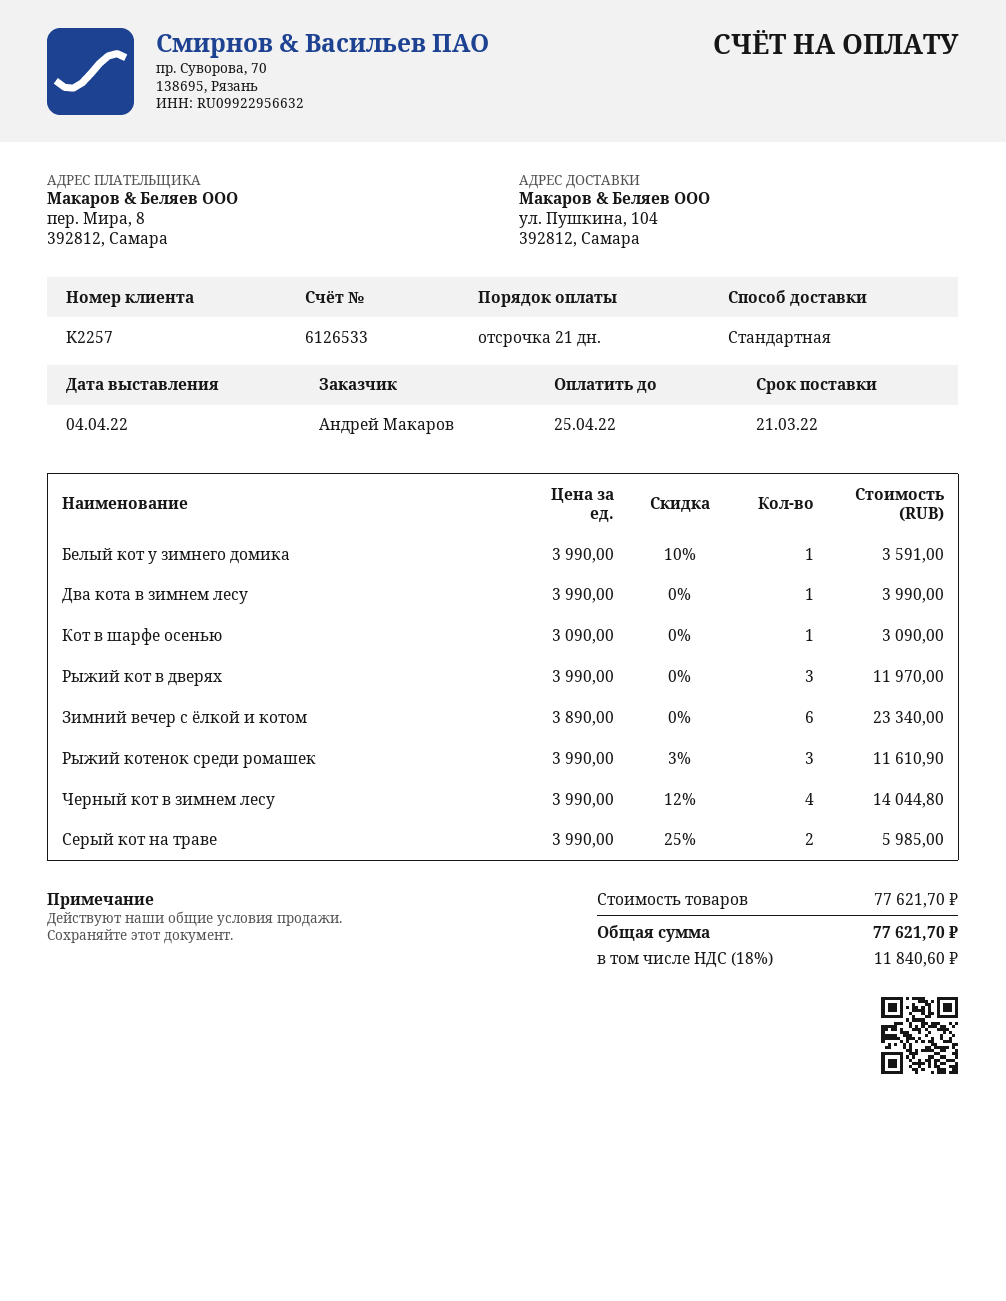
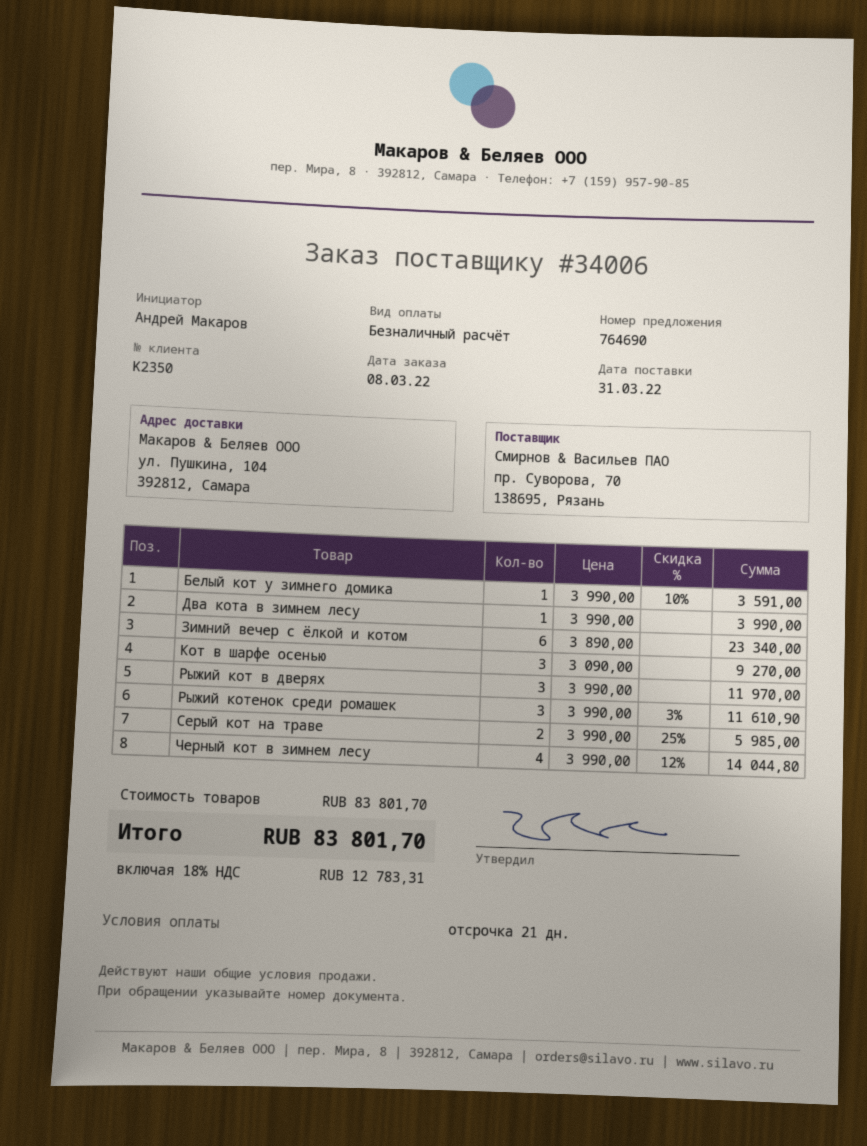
delivery date: 2022-03-21 -> 2022-03-31
customer number: K2257 -> K2350
Кот в шарфе осенью: 1 x 3090.00 = 3090.00 -> 3 x 3090.00 = 9270.00
subtotal: 77621.70 -> 83801.70
tax: 18% = 11840.60 -> 18% = 12783.31
total: 77621.70 -> 83801.70

